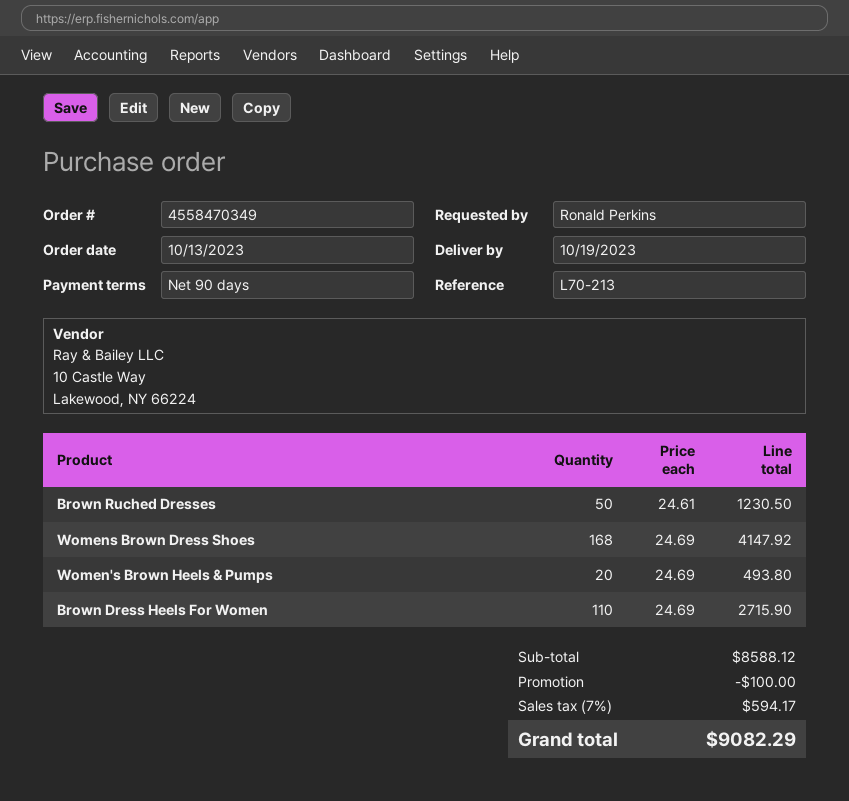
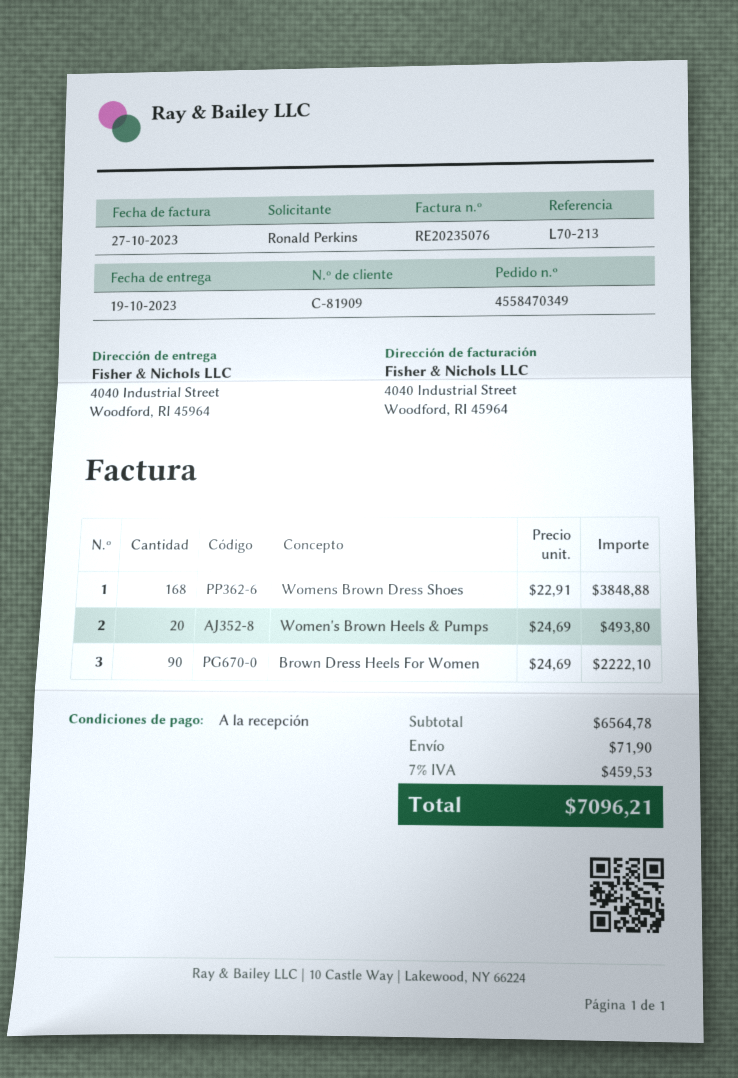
payment terms: 90 days -> on receipt
Brown Ruched Dresses: 50 x 24.61 = 1230.50 -> none
Womens Brown Dress Shoes: 168 x 24.69 = 4147.92 -> 168 x 22.91 = 3848.88
Brown Dress Heels For Women: 110 x 24.69 = 2715.90 -> 90 x 24.69 = 2222.10
subtotal: 8588.12 -> 6564.78
discount: 100.00 -> none
shipping: none -> 71.90
tax: 7% = 594.17 -> 7% = 459.53
total: 9082.29 -> 7096.21

